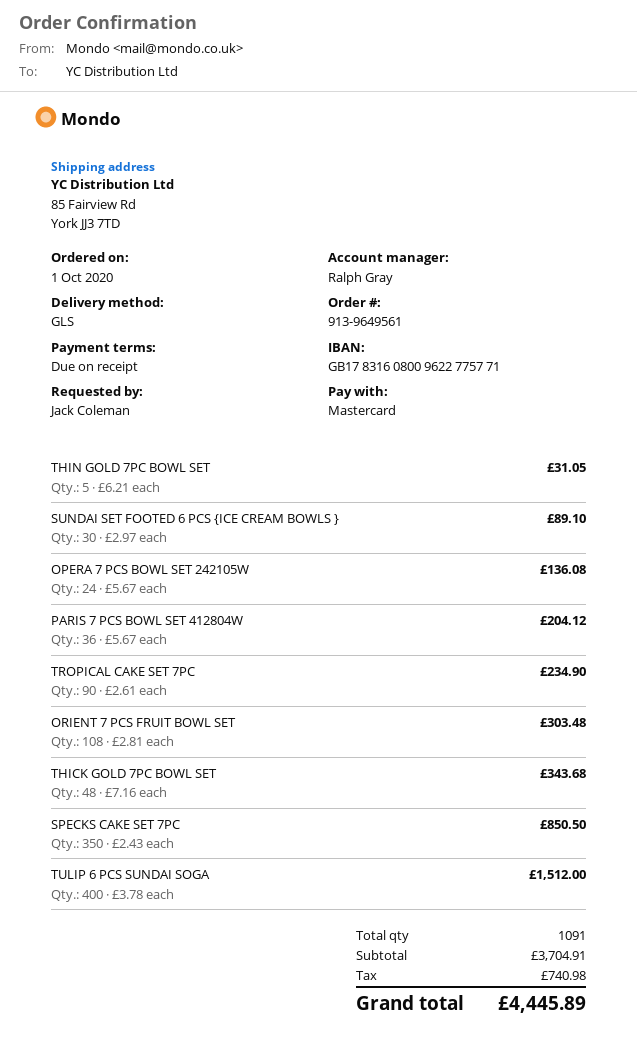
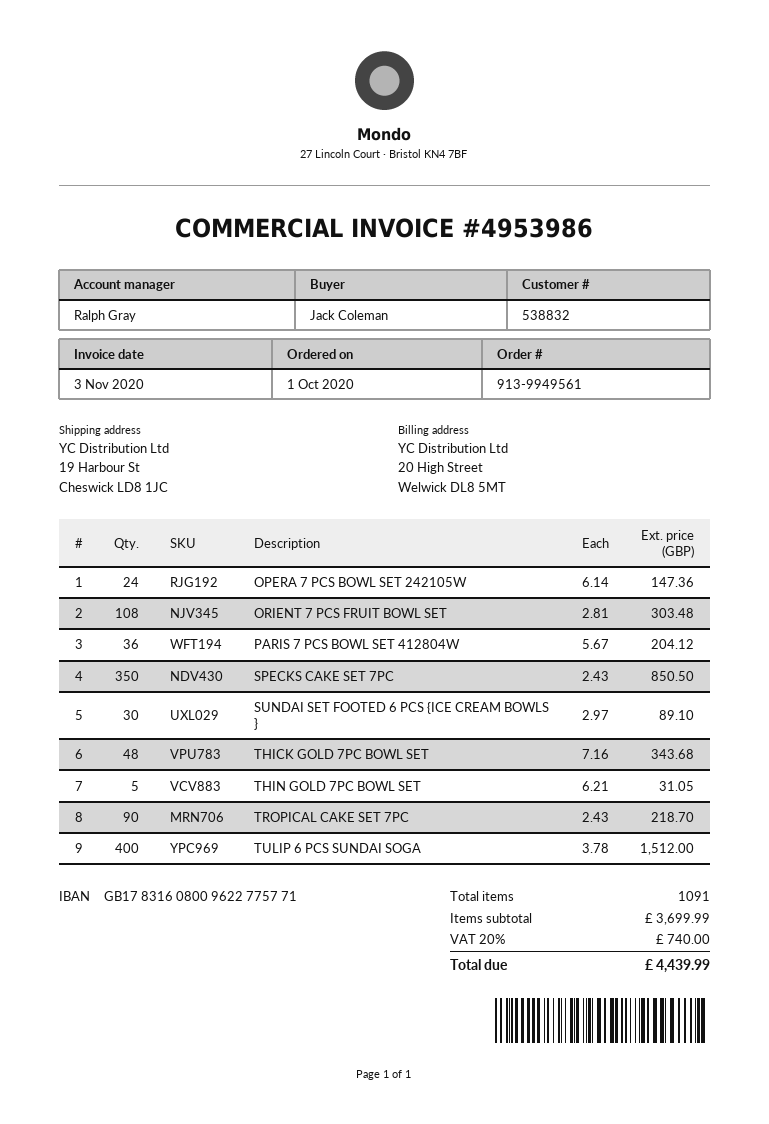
order number: 913-9649561 -> 913-9949561
ship to: 85 Fairview Rd, York JJ3 7TD -> 19 Harbour St, Cheswick LD8 1JC
OPERA 7 PCS BOWL SET 242105W: 24 x 5.67 = 136.08 -> 24 x 6.14 = 147.36
TROPICAL CAKE SET 7PC: 90 x 2.61 = 234.90 -> 90 x 2.43 = 218.70
subtotal: 3704.91 -> 3699.99
tax: 740.98 -> 740.00
total: 4445.89 -> 4439.99

